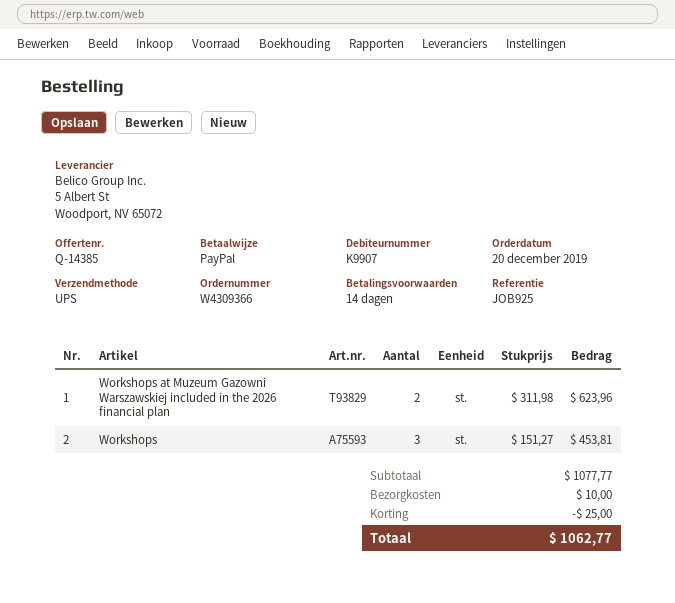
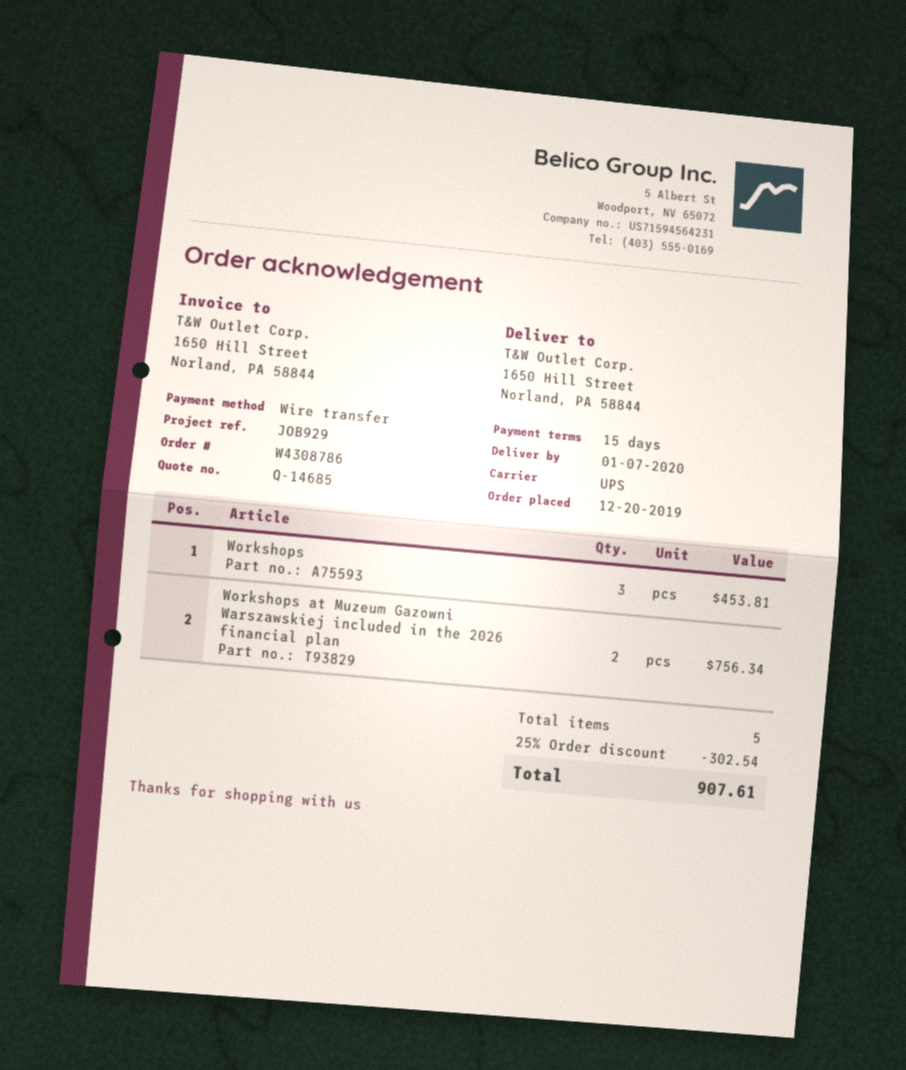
quote number: Q-14385 -> Q-14685
order number: W4309366 -> W4308786
payment terms: 14 days -> 15 days
reference: JOB925 -> JOB929
payment method: PayPal -> bank transfer
Workshops at Muzeum Gazowni Warszawskiej included in the 2026 financial plan: 2 for 623.96 -> 2 for 756.34
discount: 25.00 -> 302.54
shipping: 10.00 -> none
total: 1062.77 -> 907.61

